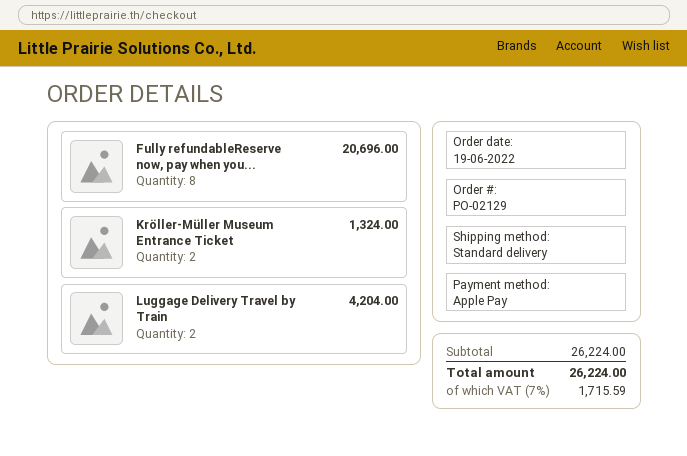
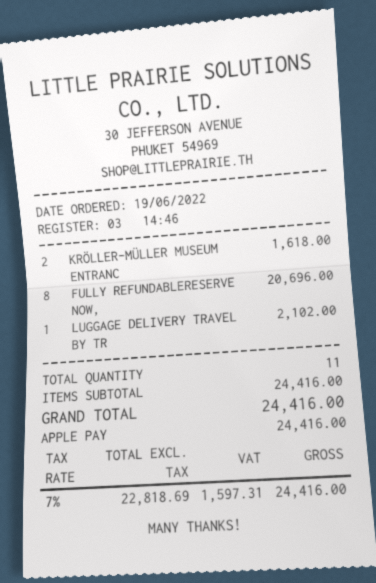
Kröller-Müller Museum Entrance Ticket: 2 for 1324.00 -> 2 for 1618.00
Luggage Delivery Travel by Train: 2 for 4204.00 -> 1 for 2102.00
subtotal: 26224.00 -> 24416.00
tax: 7% = 1715.59 -> 7% = 1597.31
total: 26224.00 -> 24416.00

